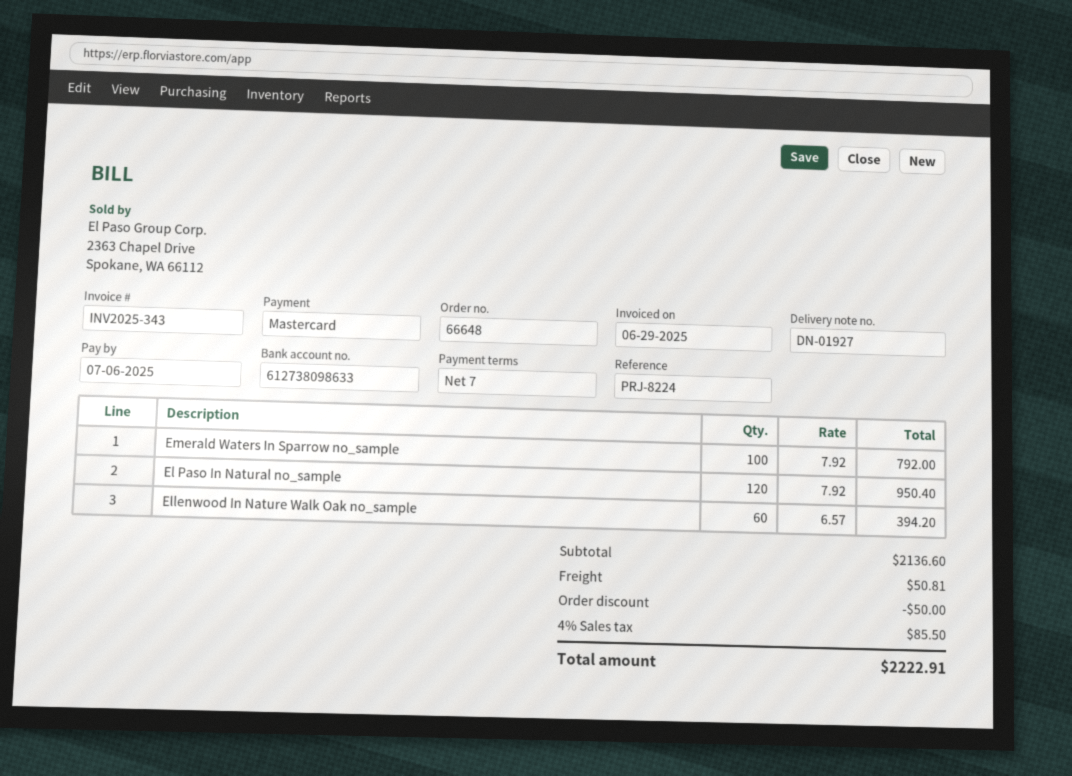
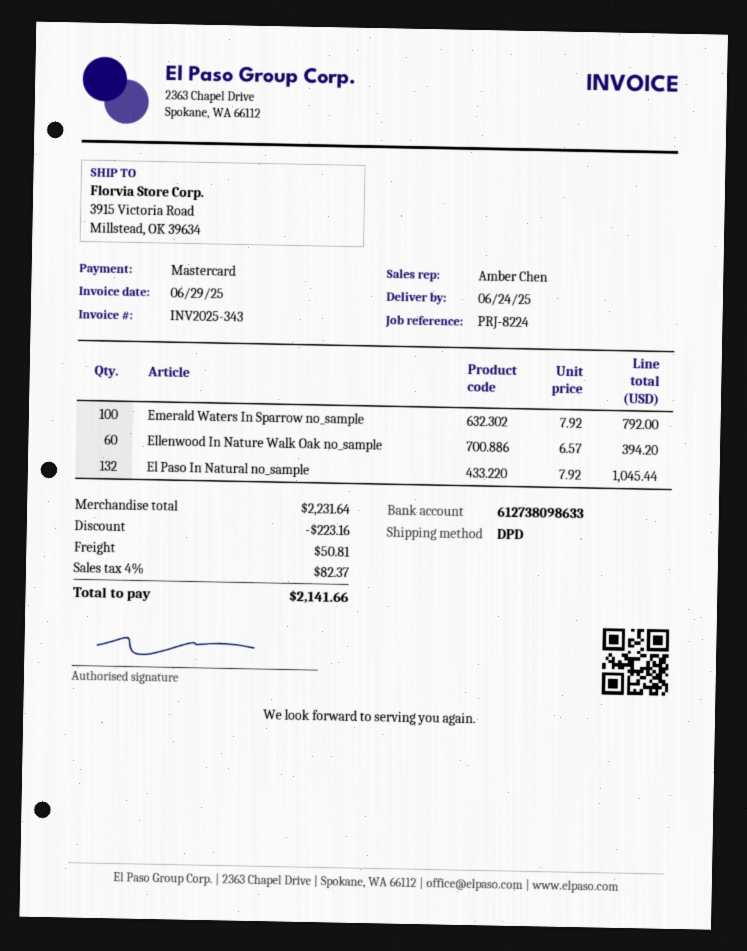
El Paso In Natural no_sample: 120 x 7.92 = 950.40 -> 132 x 7.92 = 1045.44
subtotal: 2136.60 -> 2231.64
discount: 50.00 -> 223.16
tax: 4% = 85.50 -> 4% = 82.37
total: 2222.91 -> 2141.66

